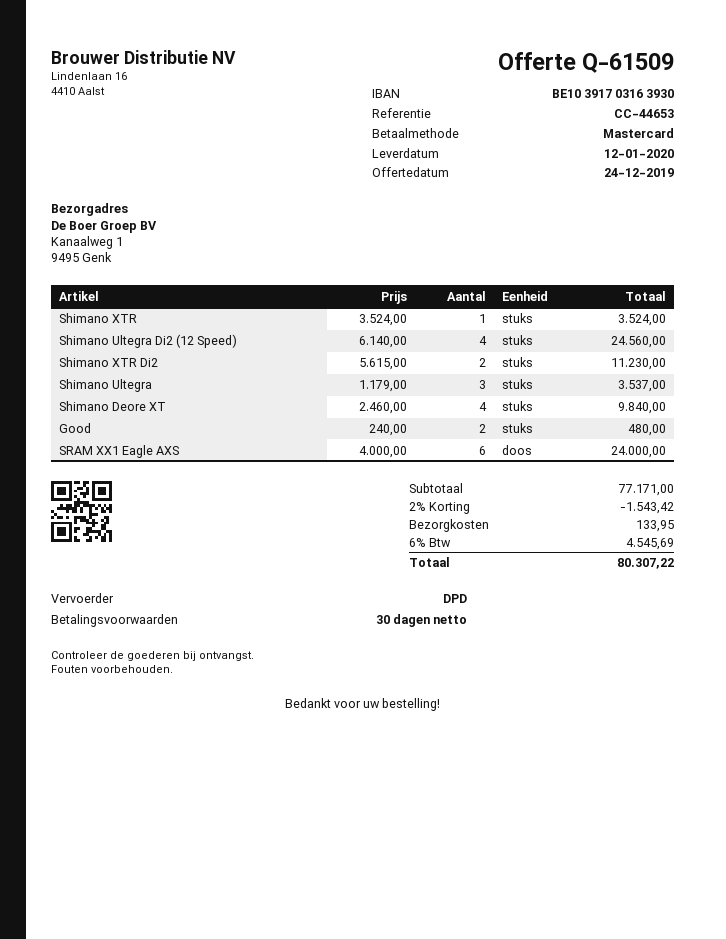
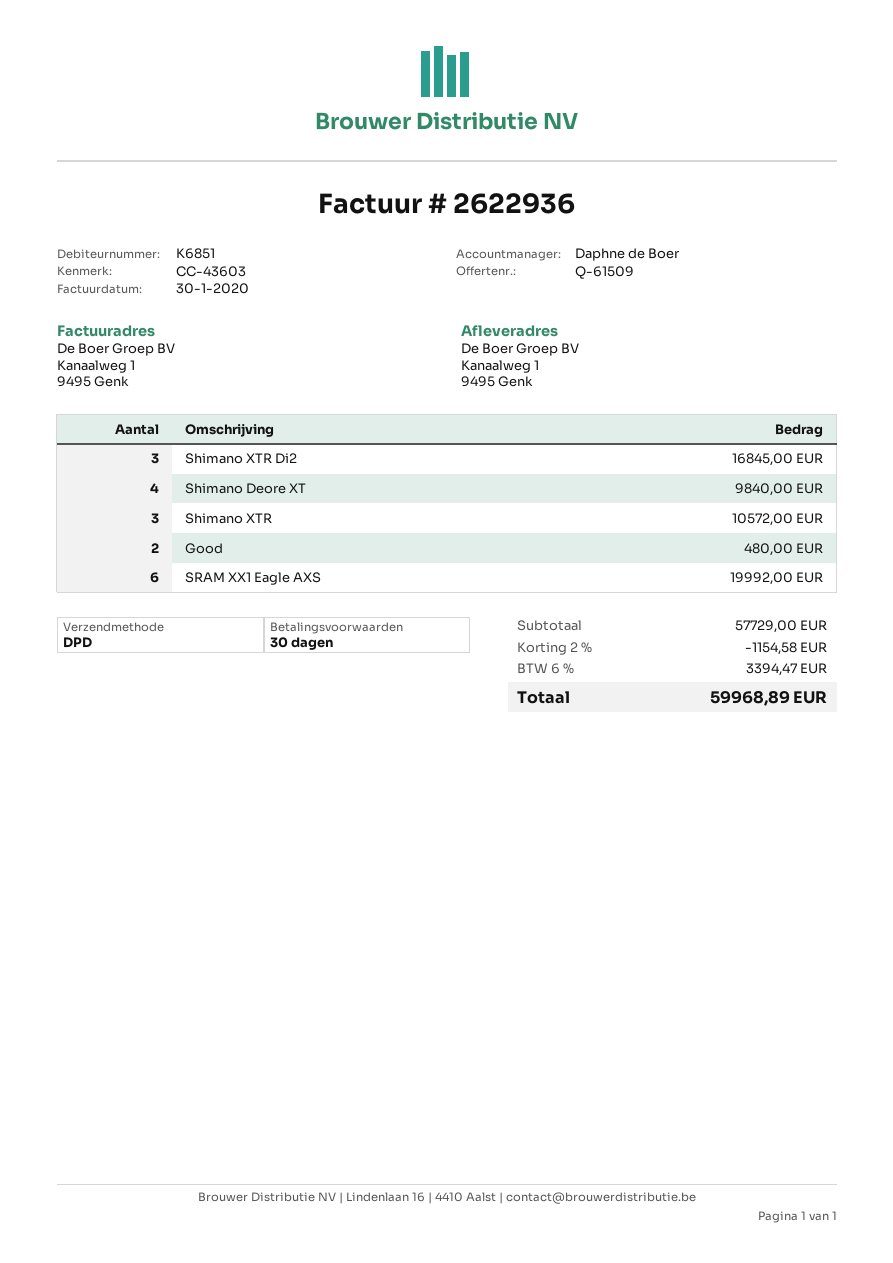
reference: CC-44653 -> CC-43603
Shimano XTR: 1 for 3524.00 -> 3 for 10572.00
Shimano Ultegra Di2 (12 Speed): 4 for 24560.00 -> none
Shimano XTR Di2: 2 for 11230.00 -> 3 for 16845.00
Shimano Ultegra: 3 for 3537.00 -> none
SRAM XX1 Eagle AXS: 6 for 24000.00 -> 6 for 19992.00
subtotal: 77171.00 -> 57729.00
discount: 2% = 1543.42 -> 2% = 1154.58
shipping: 133.95 -> none
tax: 6% = 4545.69 -> 6% = 3394.47
total: 80307.22 -> 59968.89

